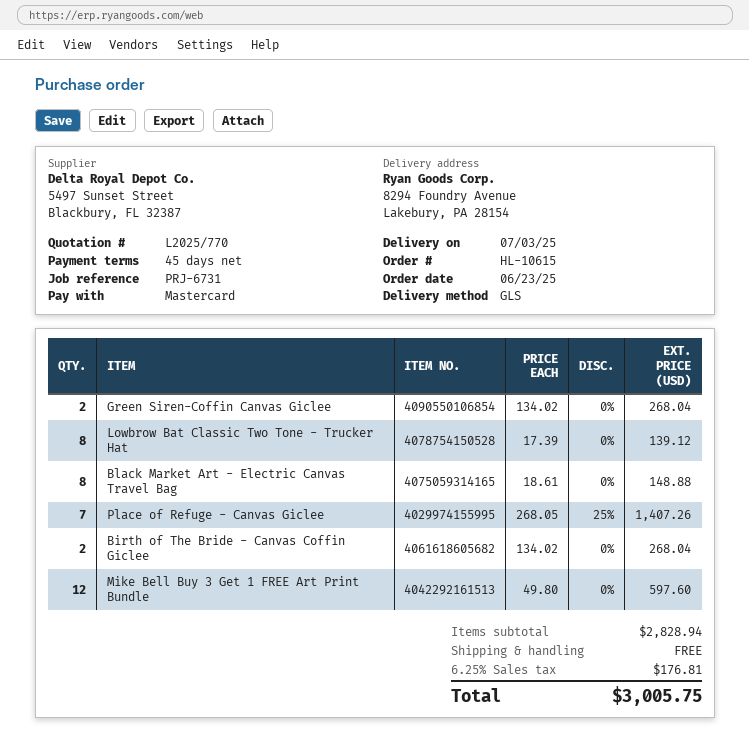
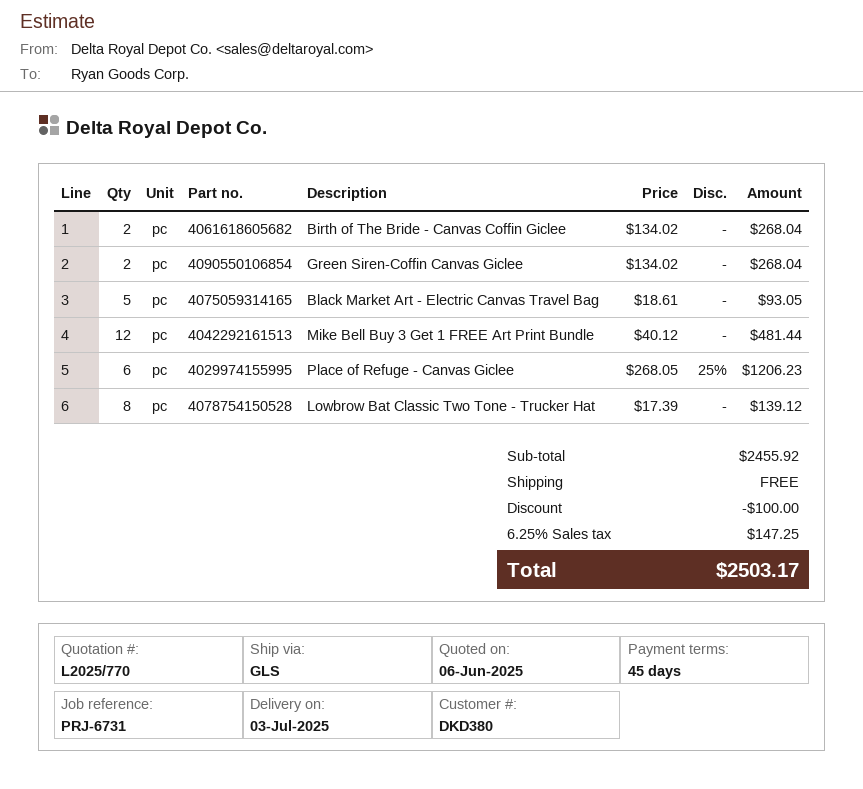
Black Market Art - Electric Canvas Travel Bag: 8 x 18.61 = 148.88 -> 5 x 18.61 = 93.05
Place of Refuge - Canvas Giclee: 7 x 268.05 - 25% = 1407.26 -> 6 x 268.05 - 25% = 1206.23
Mike Bell Buy 3 Get 1 FREE Art Print Bundle: 12 x 49.80 = 597.60 -> 12 x 40.12 = 481.44
subtotal: 2828.94 -> 2455.92
discount: none -> 100.00
tax: 6.25% = 176.81 -> 6.25% = 147.25
total: 3005.75 -> 2503.17

